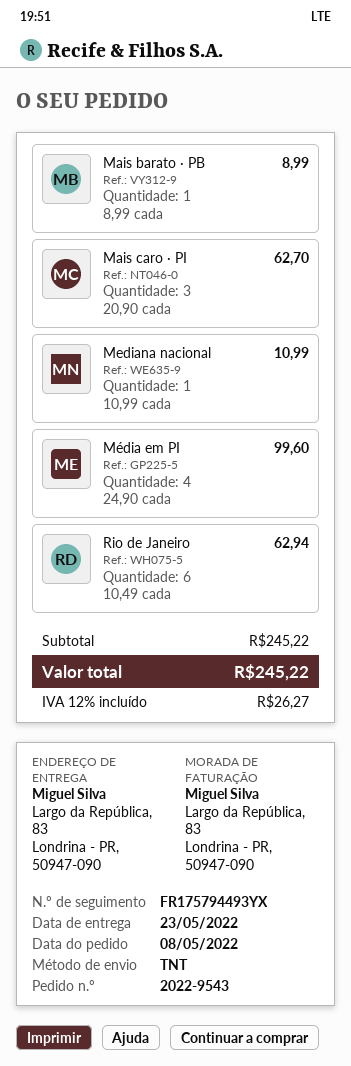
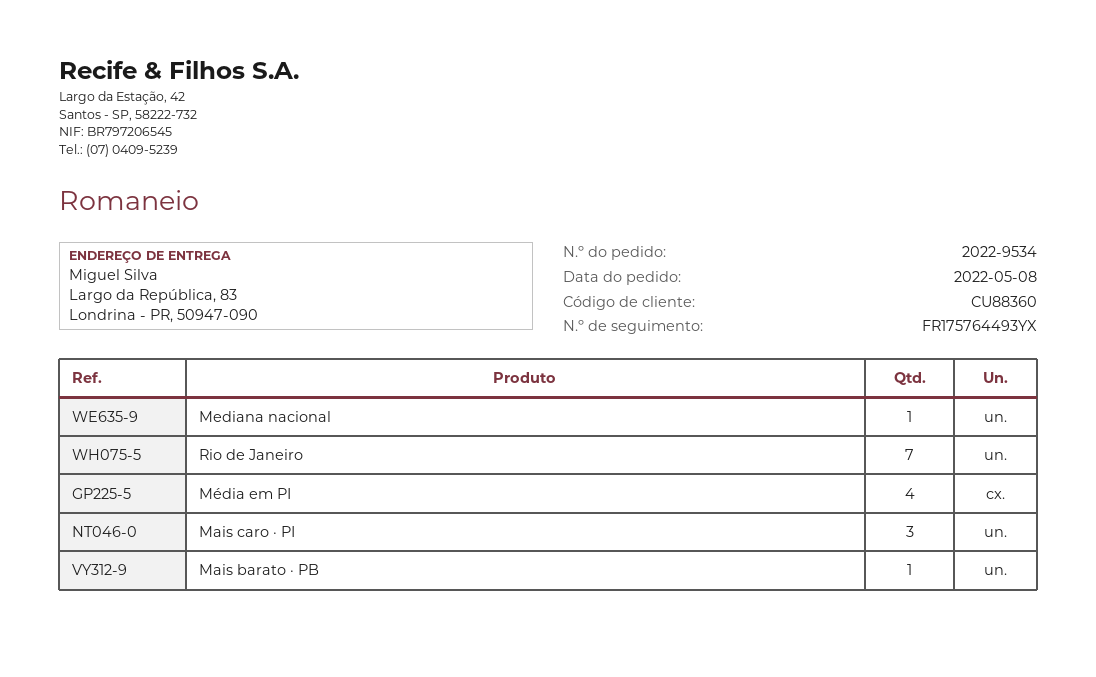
order number: 2022-9543 -> 2022-9534
tracking number: FR175794493YX -> FR175764493YX
Rio de Janeiro: 6 -> 7

